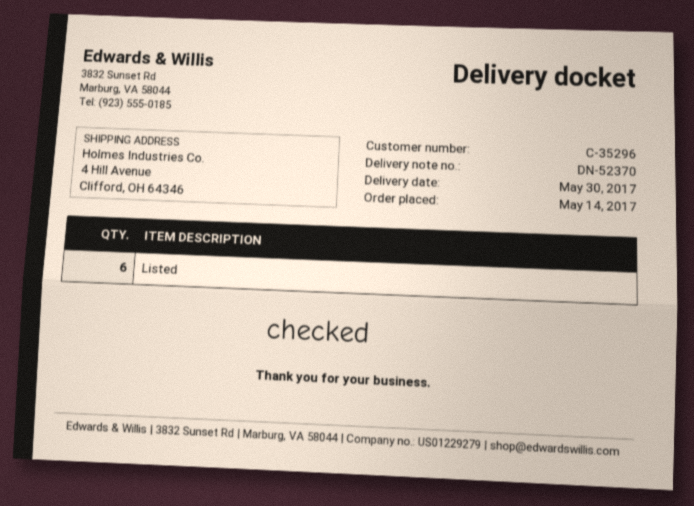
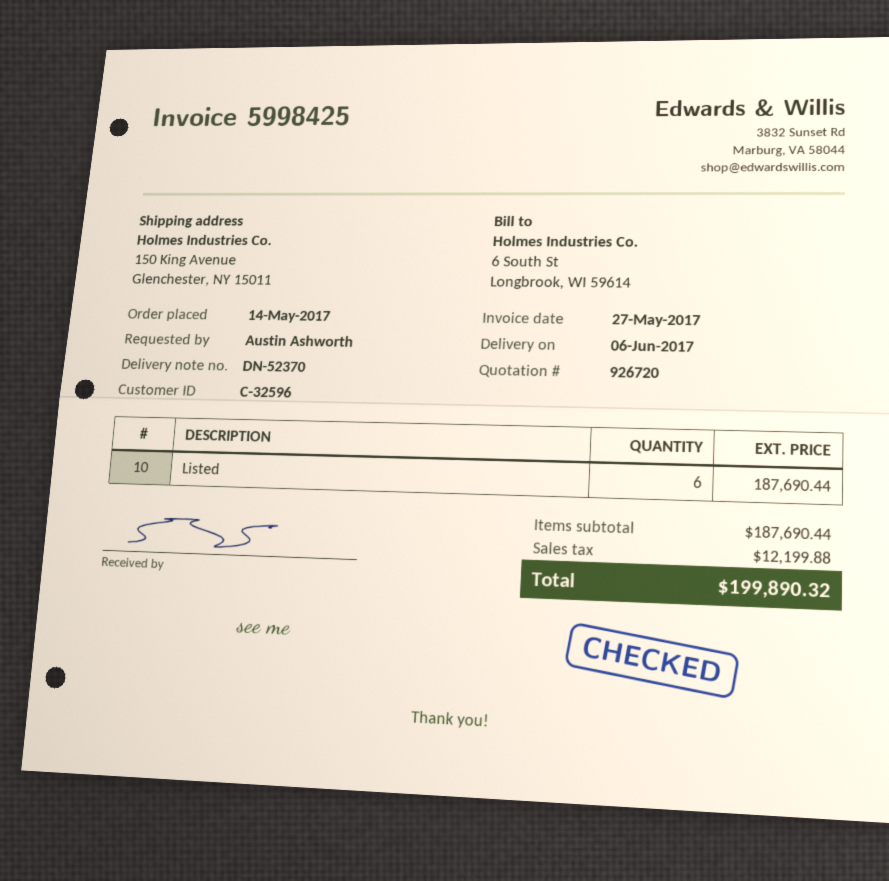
delivery date: 2017-05-30 -> 2017-06-06
customer number: C-35296 -> C-32596
ship to: 4 Hill Avenue, Clifford, OH 64346 -> 150 King Avenue, Glenchester, NY 15011

